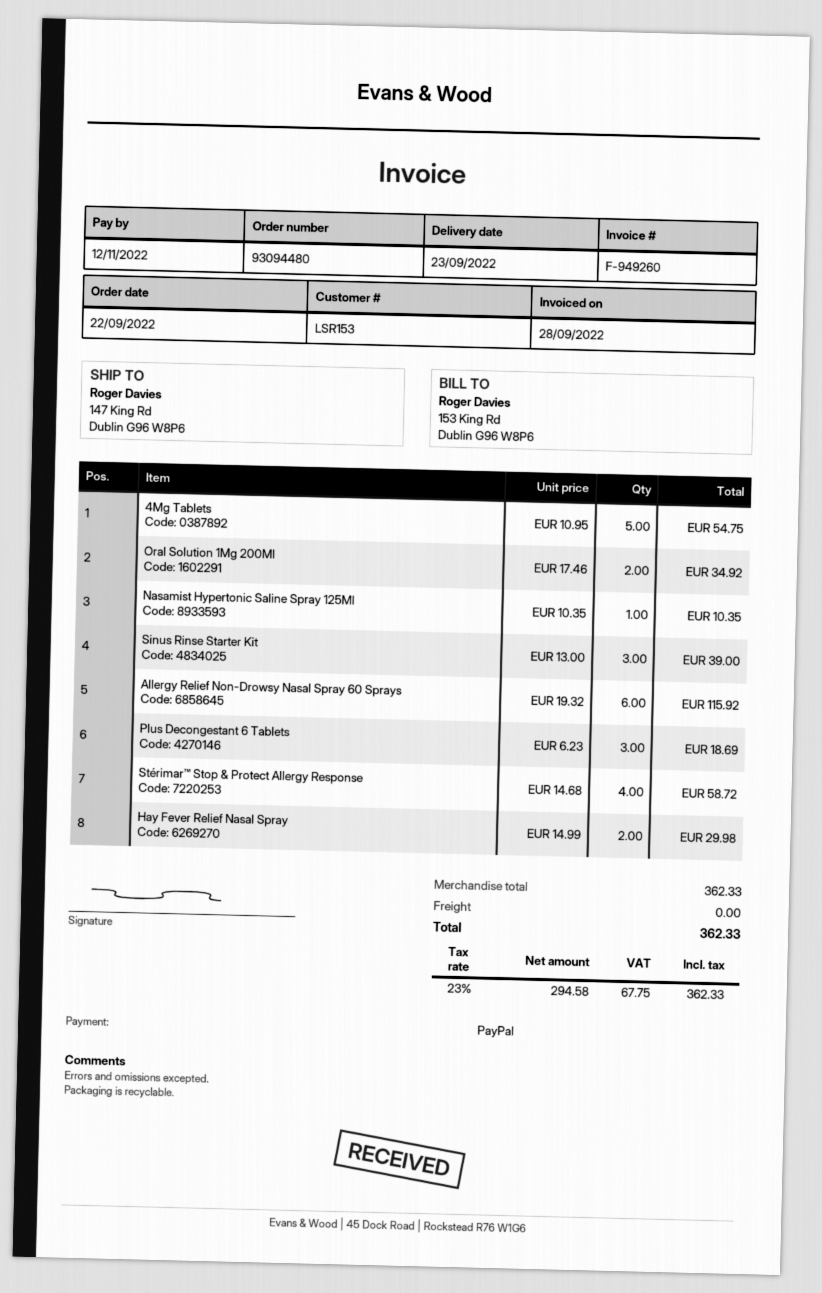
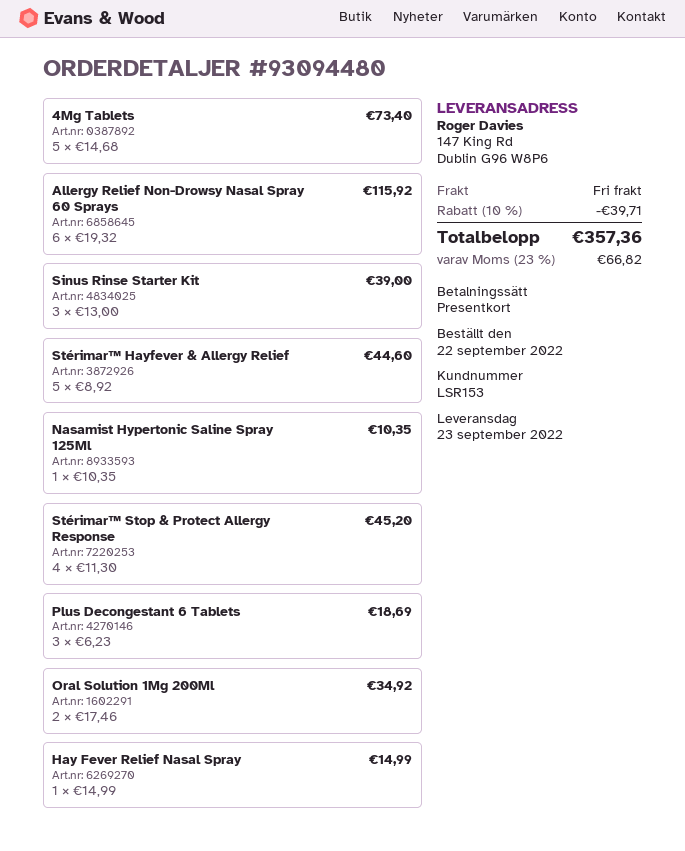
payment method: PayPal -> gift card
4Mg Tablets: 5 x 10.95 = 54.75 -> 5 x 14.68 = 73.40
Stérimar™ Stop & Protect Allergy Response: 4 x 14.68 = 58.72 -> 4 x 11.30 = 45.20
Hay Fever Relief Nasal Spray: 2 x 14.99 = 29.98 -> 1 x 14.99 = 14.99
Stérimar™ Hayfever & Allergy Relief: none -> 5 x 8.92 = 44.60
discount: none -> 10% = 39.71
tax: 23% = 67.75 -> 23% = 66.82
total: 362.33 -> 357.36

